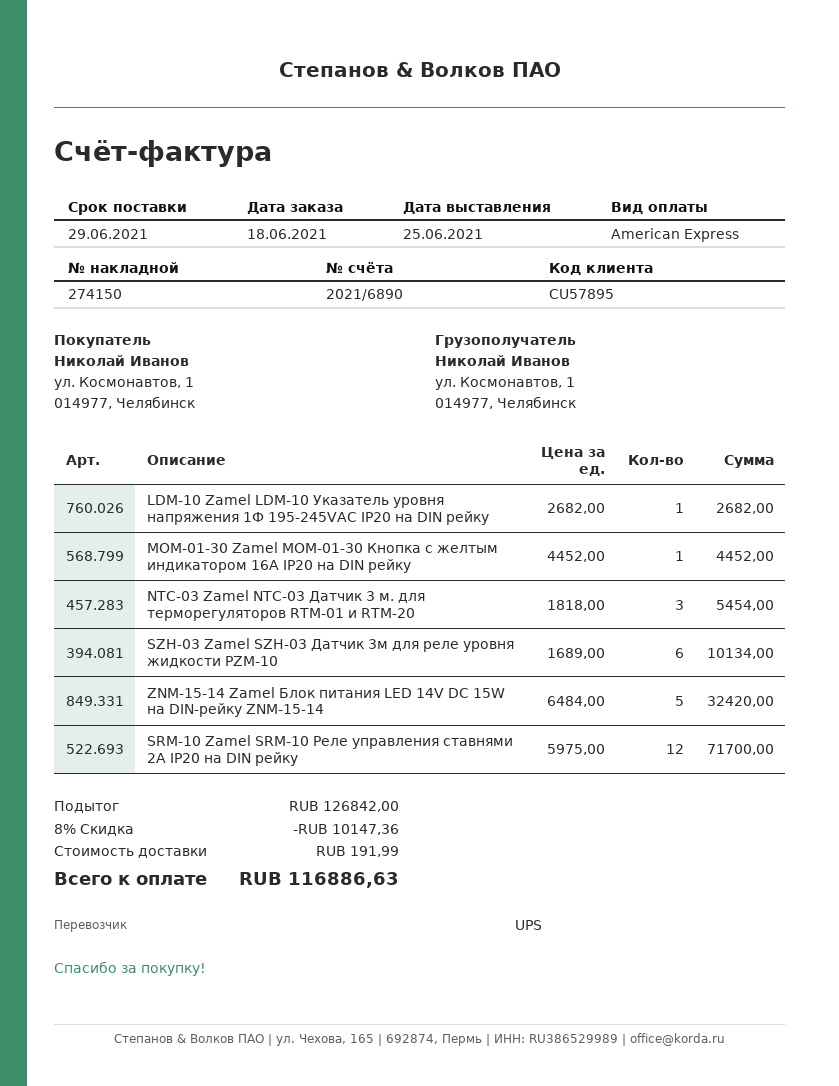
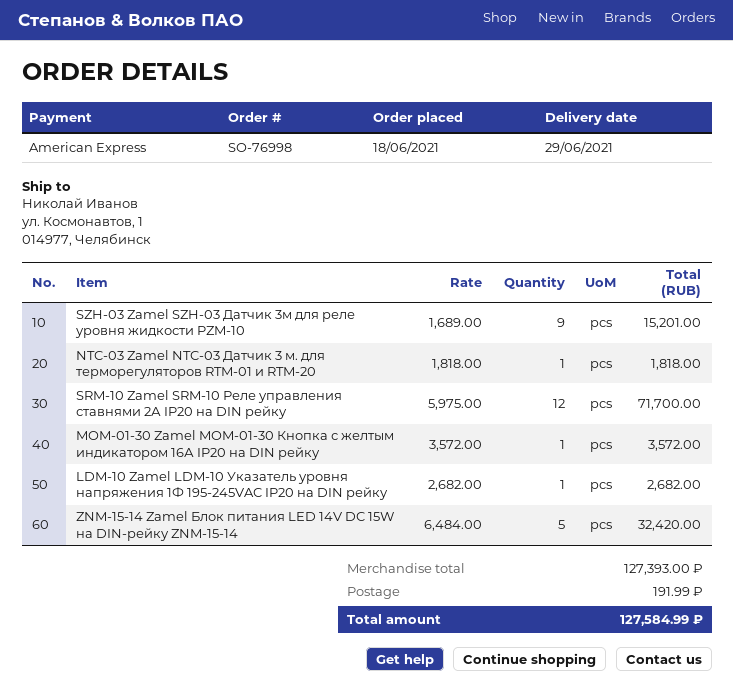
MOM-01-30 Zamel MOM-01-30 Кнопка с желтым индикатором 16А IP20 на DIN рейку: 1 x 4452.00 = 4452.00 -> 1 x 3572.00 = 3572.00
NTC-03 Zamel NTC-03 Датчик 3 м. для терморегуляторов RTM-01 и RTM-20: 3 x 1818.00 = 5454.00 -> 1 x 1818.00 = 1818.00
SZH-03 Zamel SZH-03 Датчик 3м для реле уровня жидкости PZM-10: 6 x 1689.00 = 10134.00 -> 9 x 1689.00 = 15201.00
subtotal: 126842.00 -> 127393.00
discount: 8% = 10147.36 -> none
total: 116886.63 -> 127584.99

